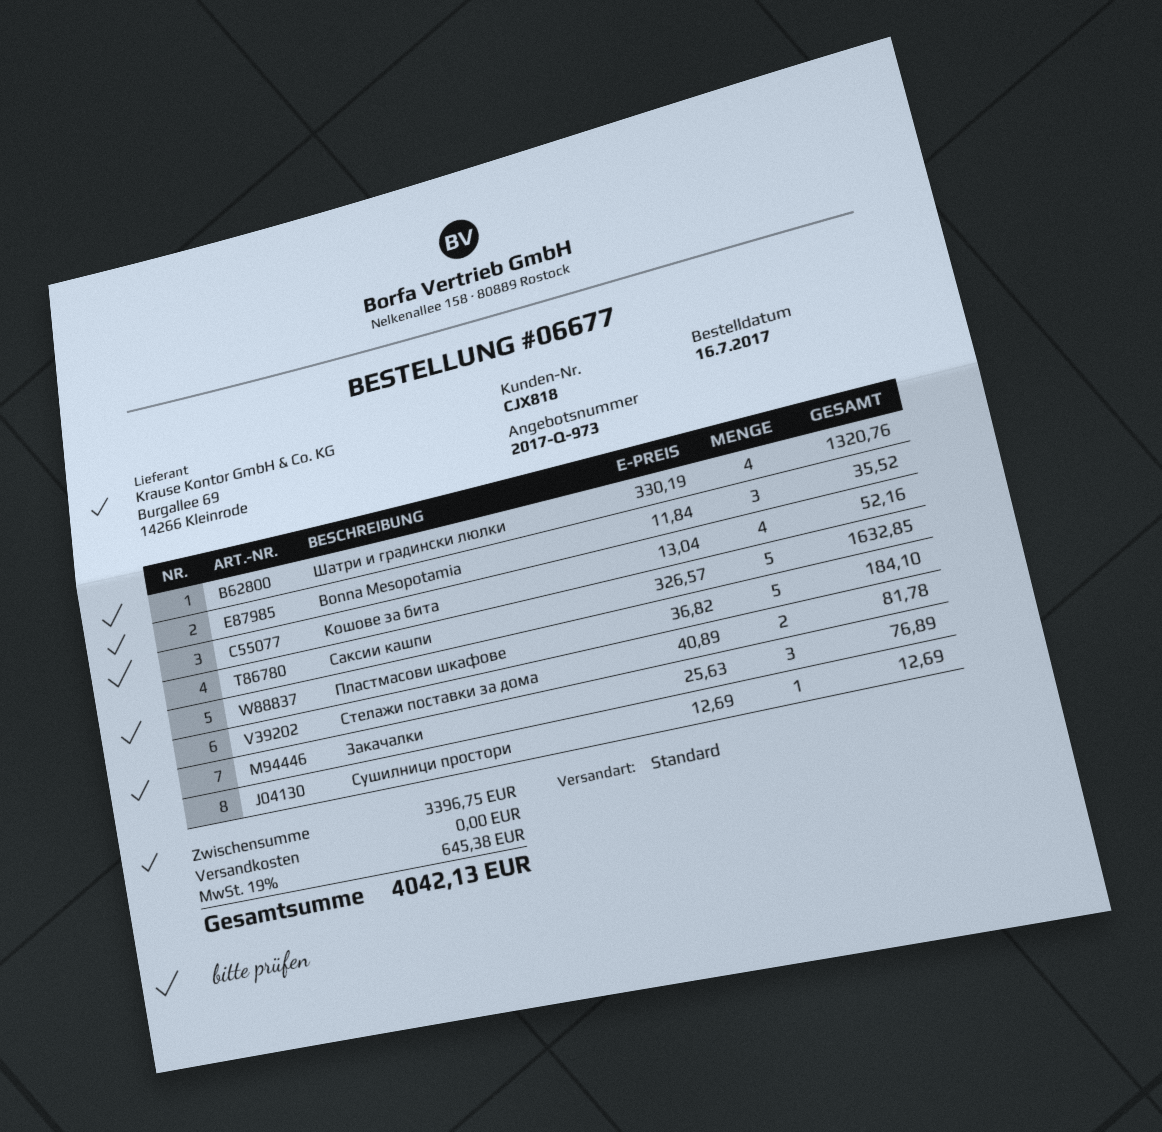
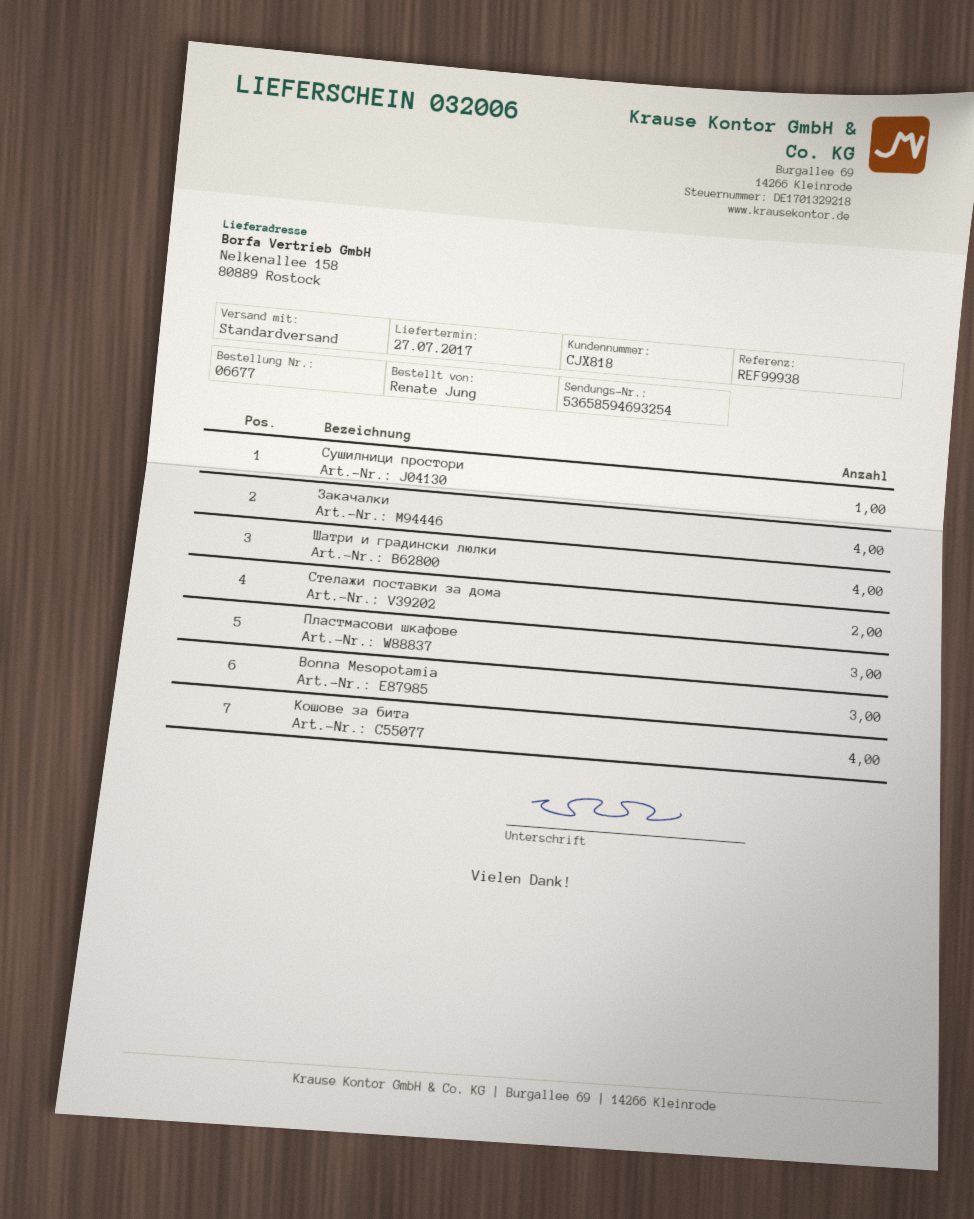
Саксии кашпи: 5 -> none
Пластмасови шкафове: 5 -> 3
Закачалки: 3 -> 4

